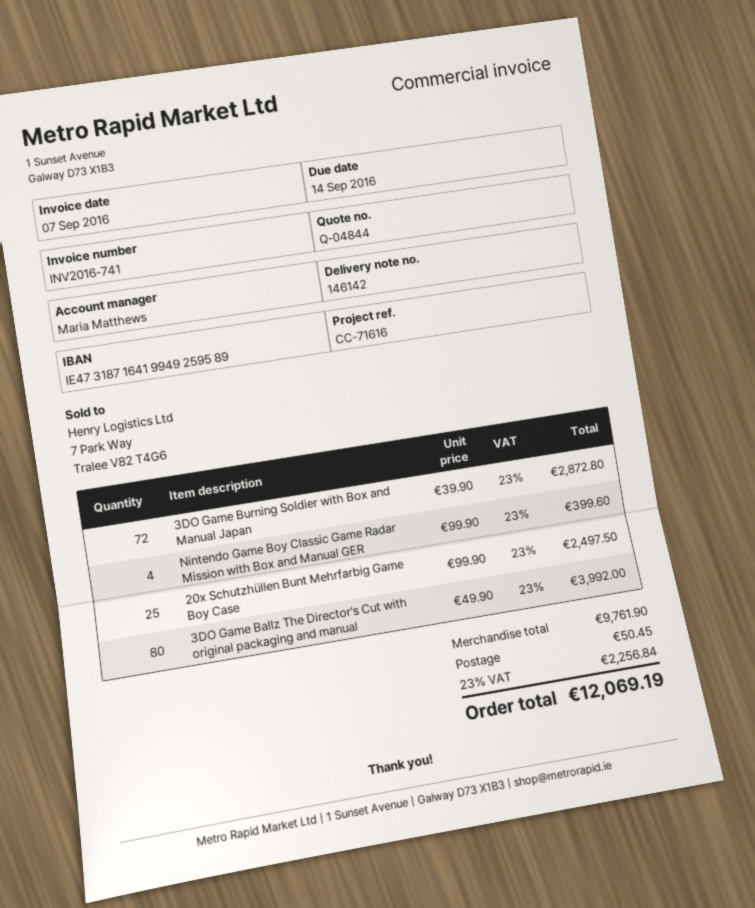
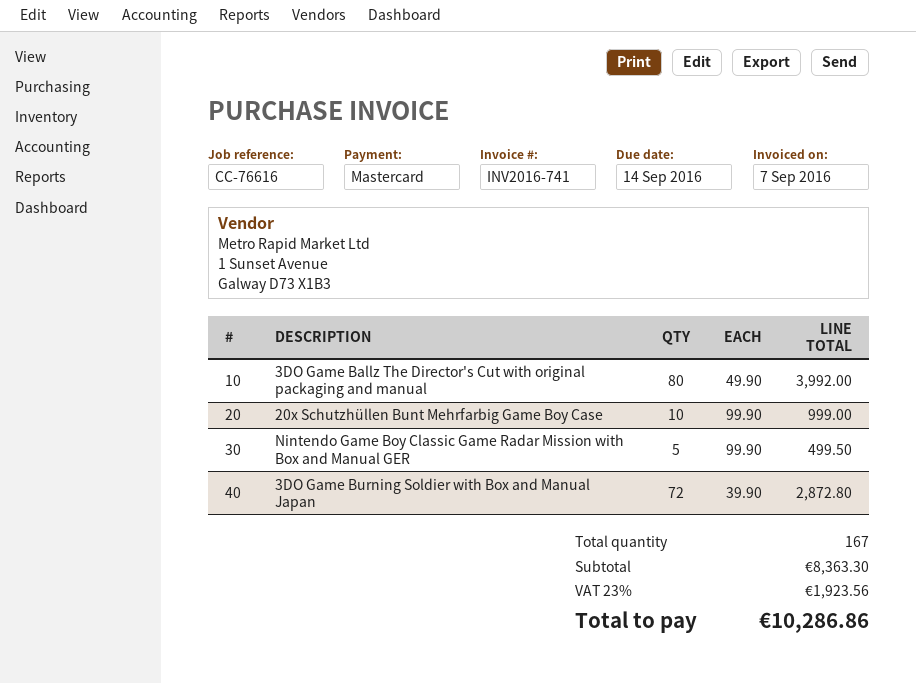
reference: CC-71616 -> CC-76616
Nintendo Game Boy Classic Game Radar Mission with Box and Manual GER: 4 x 99.90 = 399.60 -> 5 x 99.90 = 499.50
20x Schutzhüllen Bunt Mehrfarbig Game Boy Case: 25 x 99.90 = 2497.50 -> 10 x 99.90 = 999.00
subtotal: 9761.90 -> 8363.30
shipping: 50.45 -> none
tax: 23% = 2256.84 -> 23% = 1923.56
total: 12069.19 -> 10286.86

